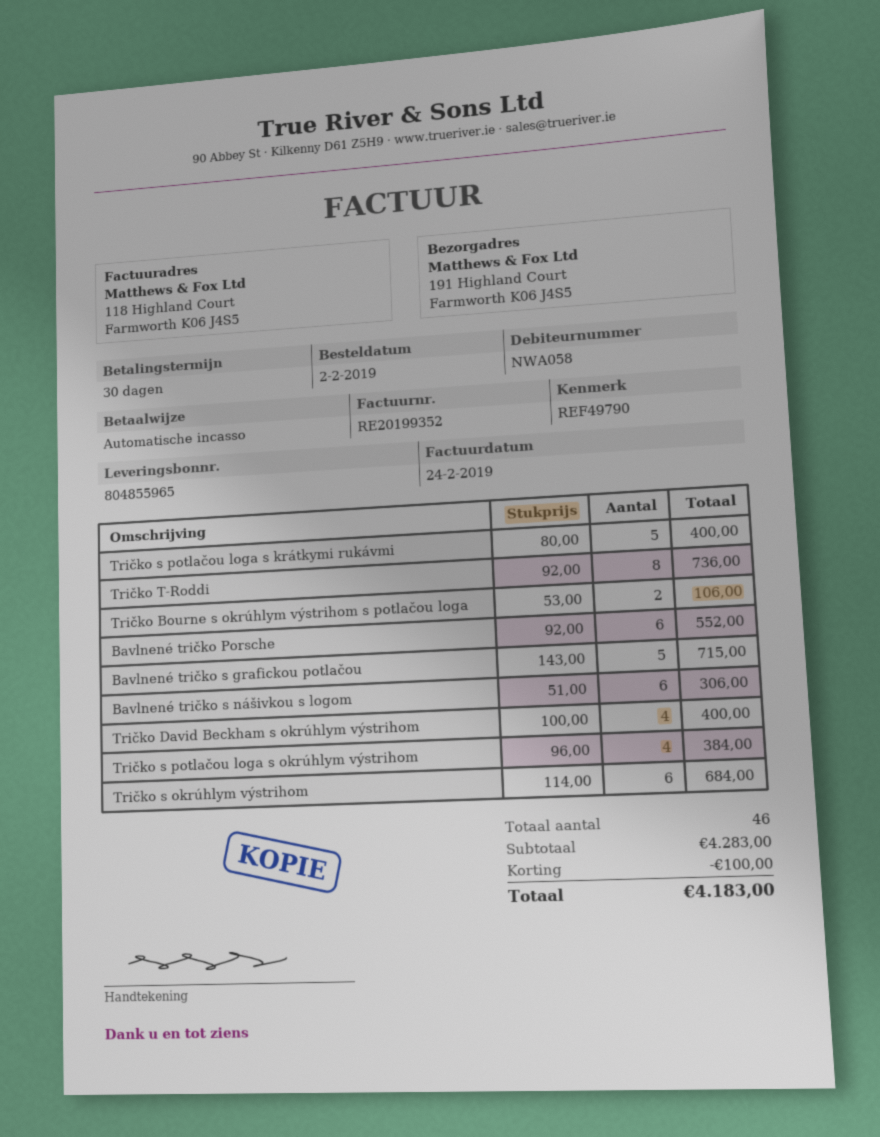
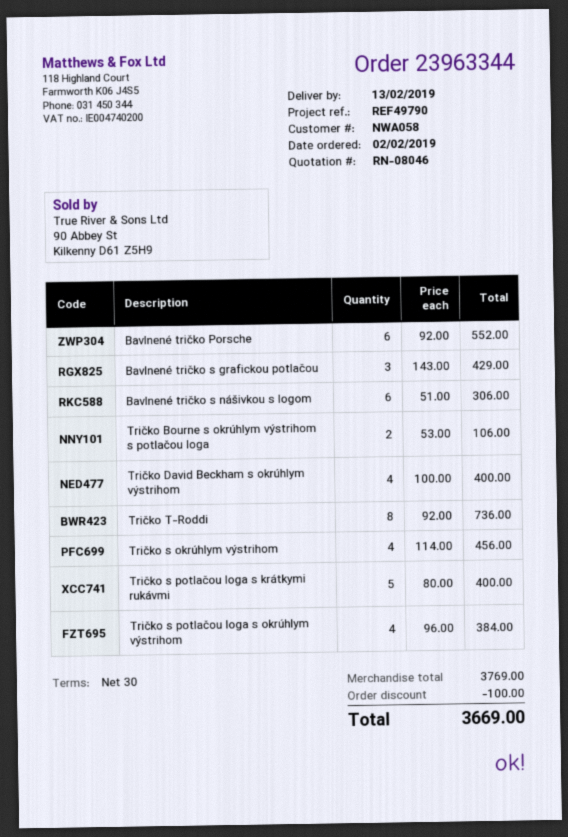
Bavlnené tričko s grafickou potlačou: 5 x 143.00 = 715.00 -> 3 x 143.00 = 429.00
Tričko s okrúhlym výstrihom: 6 x 114.00 = 684.00 -> 4 x 114.00 = 456.00
subtotal: 4283.00 -> 3769.00
total: 4183.00 -> 3669.00

